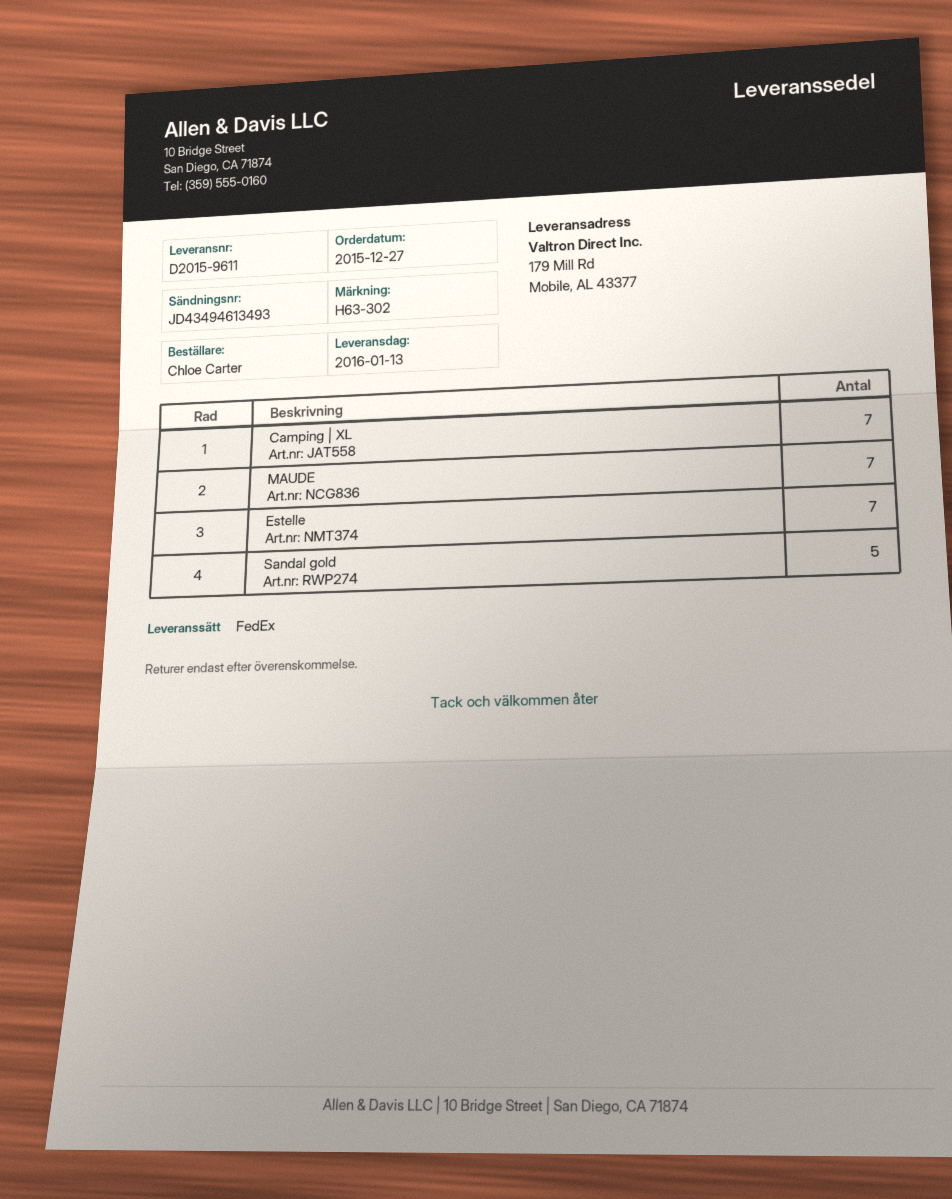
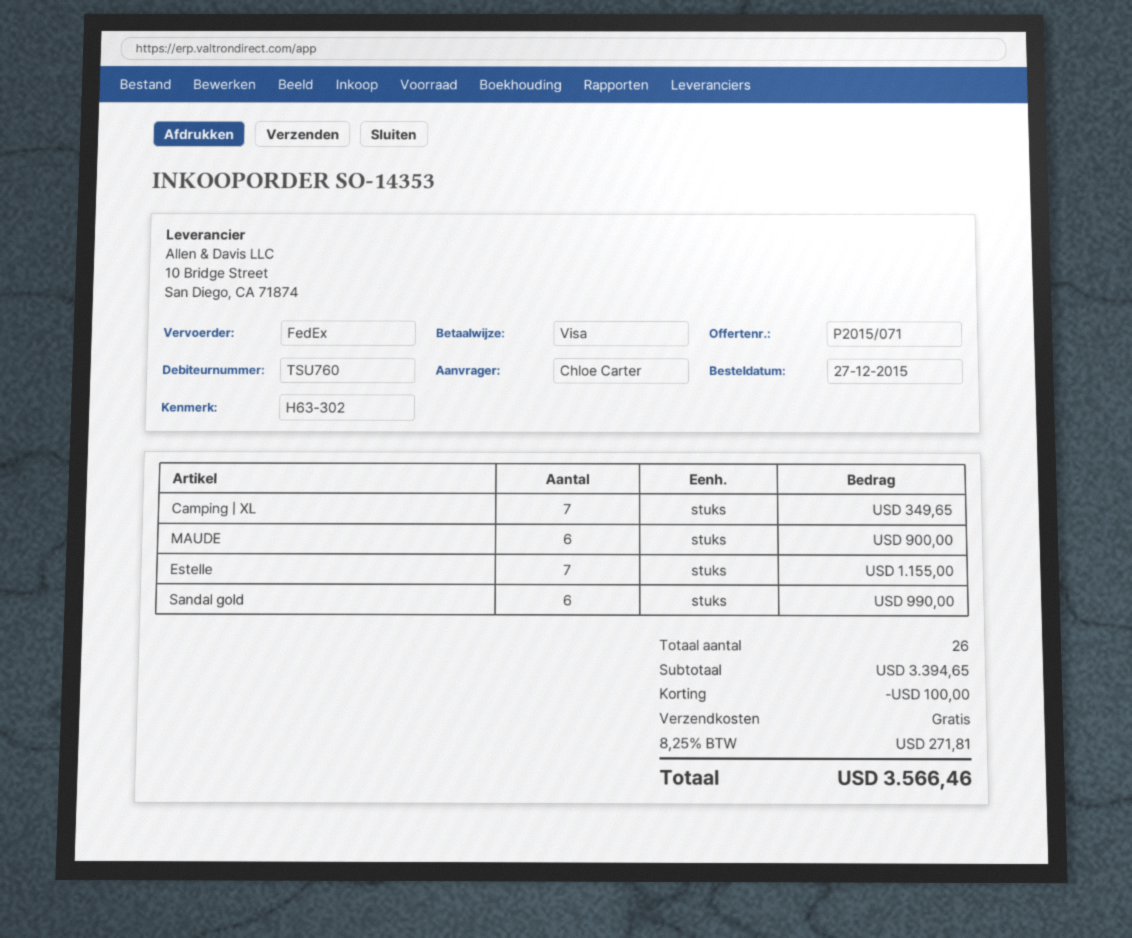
MAUDE: 7 -> 6
Sandal gold: 5 -> 6

